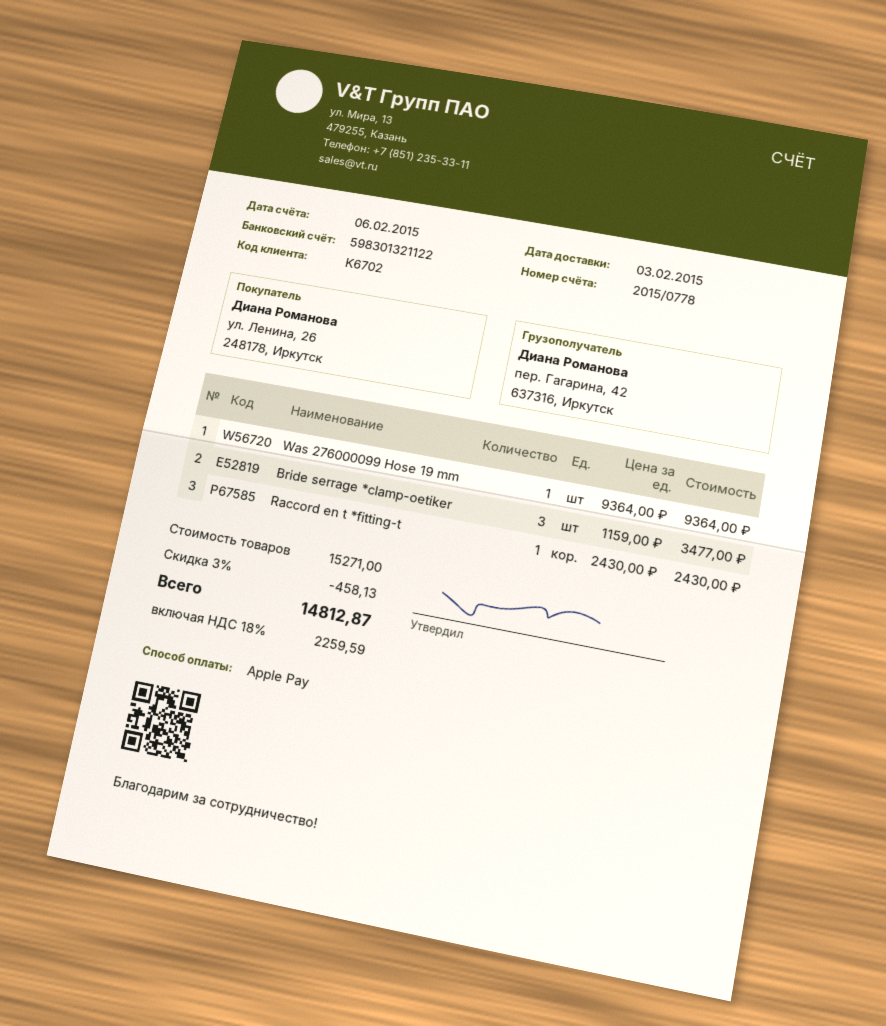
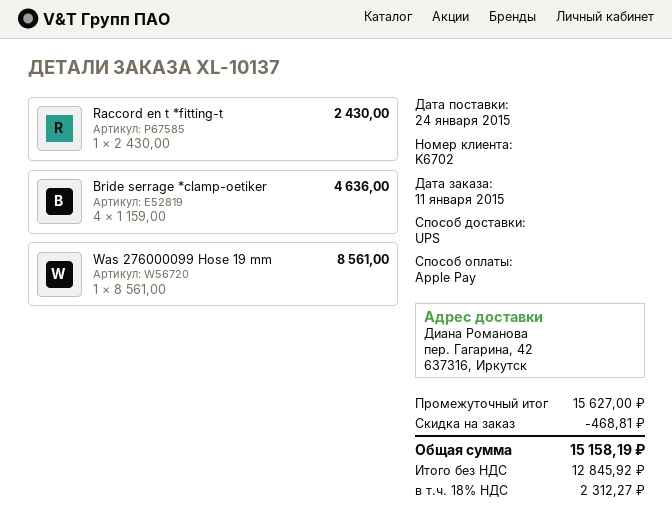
delivery date: 2015-02-03 -> 2015-01-24
Was 276000099 Hose 19 mm: 1 x 9364.00 = 9364.00 -> 1 x 8561.00 = 8561.00
Bride serrage *clamp-oetiker: 3 x 1159.00 = 3477.00 -> 4 x 1159.00 = 4636.00
subtotal: 15271.00 -> 15627.00
discount: 458.13 -> 468.81
tax: 18% = 2259.59 -> 18% = 2312.27
total: 14812.87 -> 15158.19

